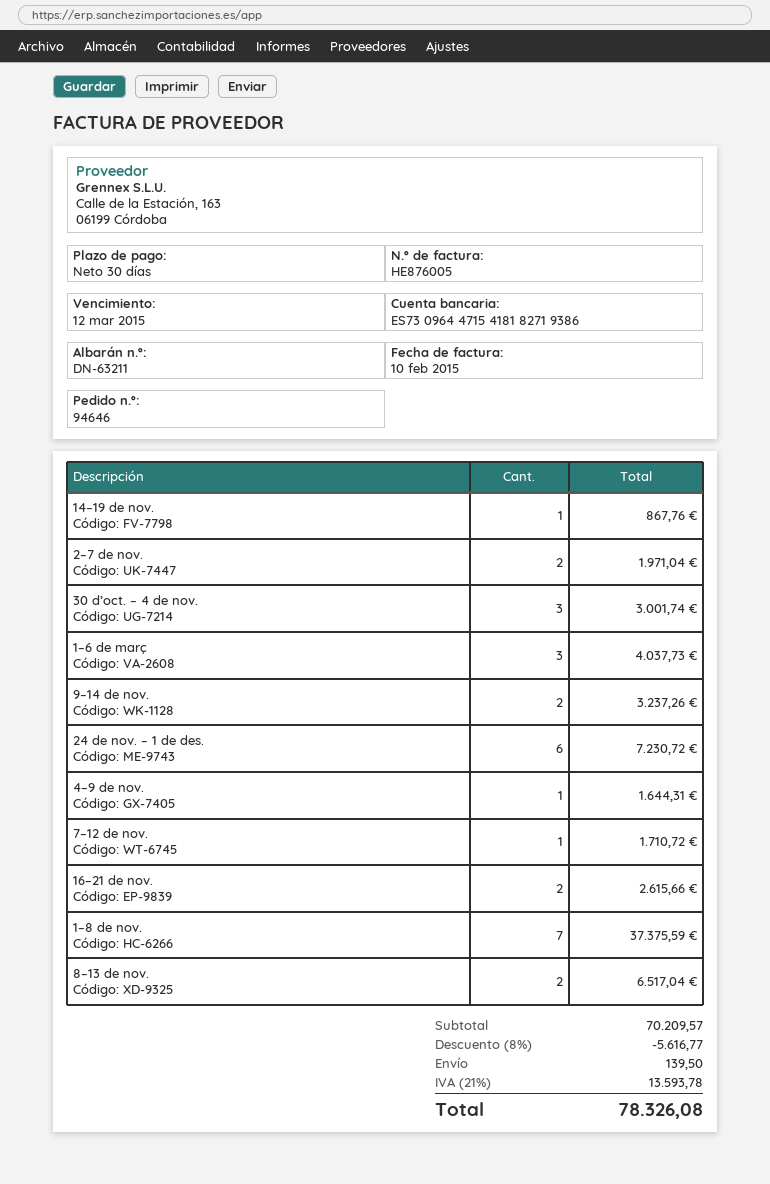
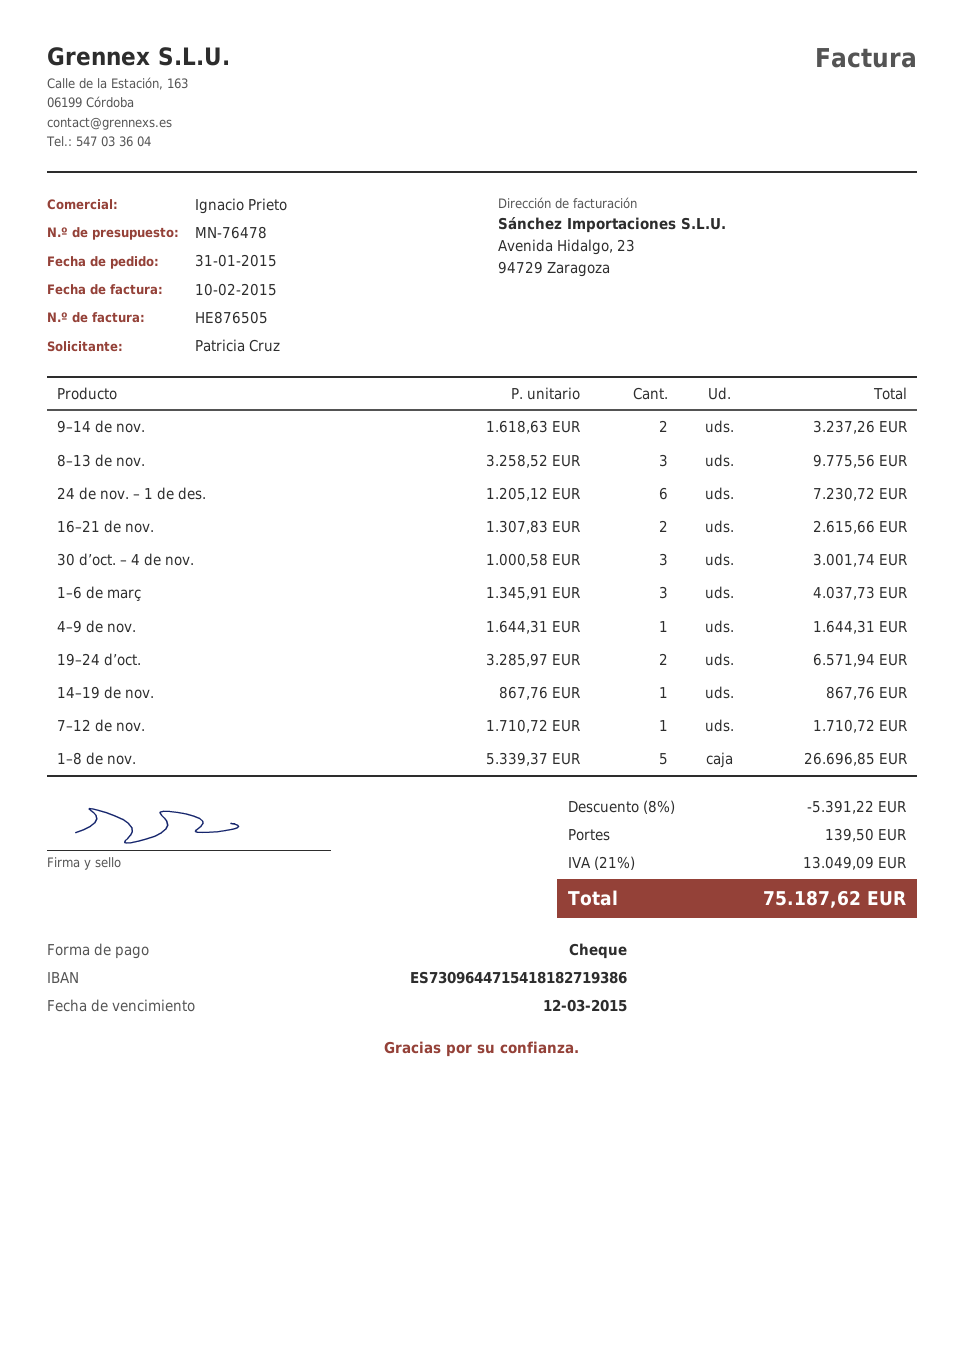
invoice number: HE876005 -> HE876505
2–7 de nov.: 2 for 1971.04 -> none
1–8 de nov.: 7 for 37375.59 -> 5 for 26696.85
8–13 de nov.: 2 for 6517.04 -> 3 for 9775.56
19–24 d’oct.: none -> 2 for 6571.94
discount: 8% = 5616.77 -> 8% = 5391.22
tax: 21% = 13593.78 -> 21% = 13049.09
total: 78326.08 -> 75187.62

